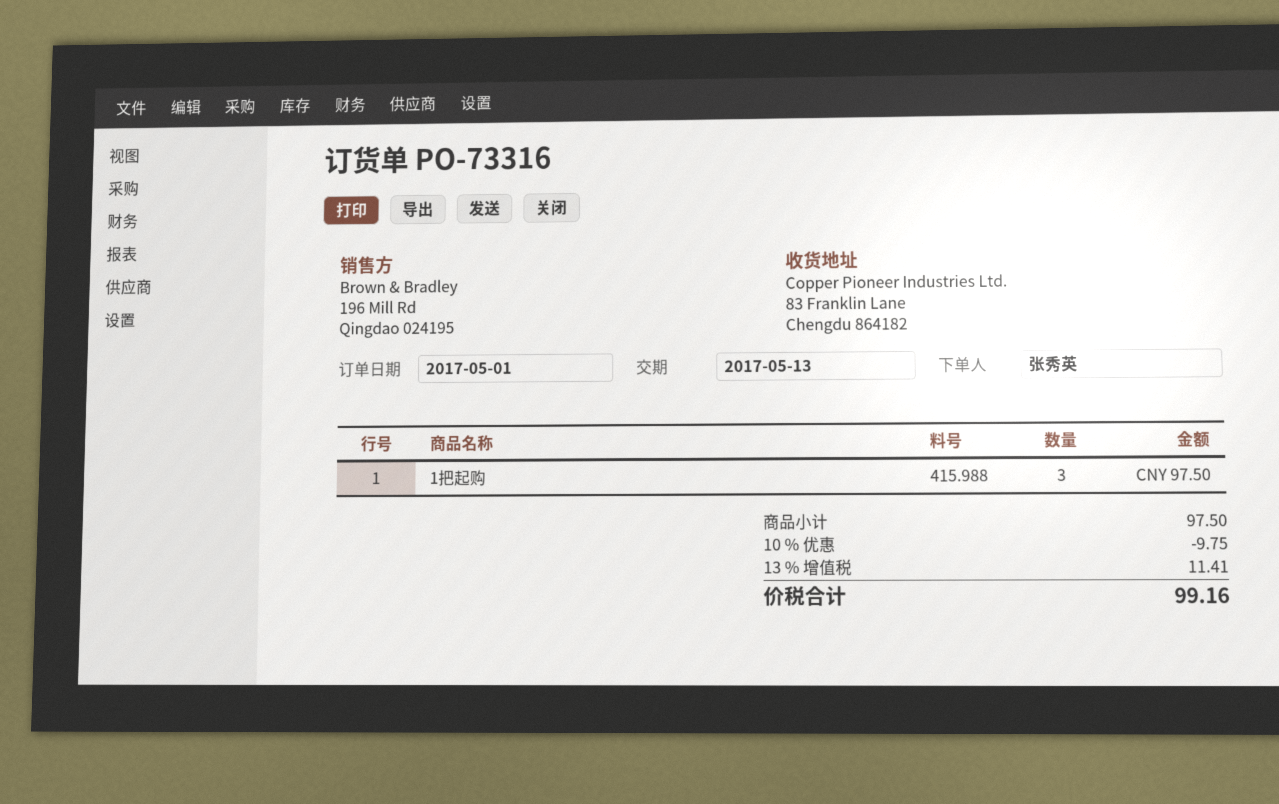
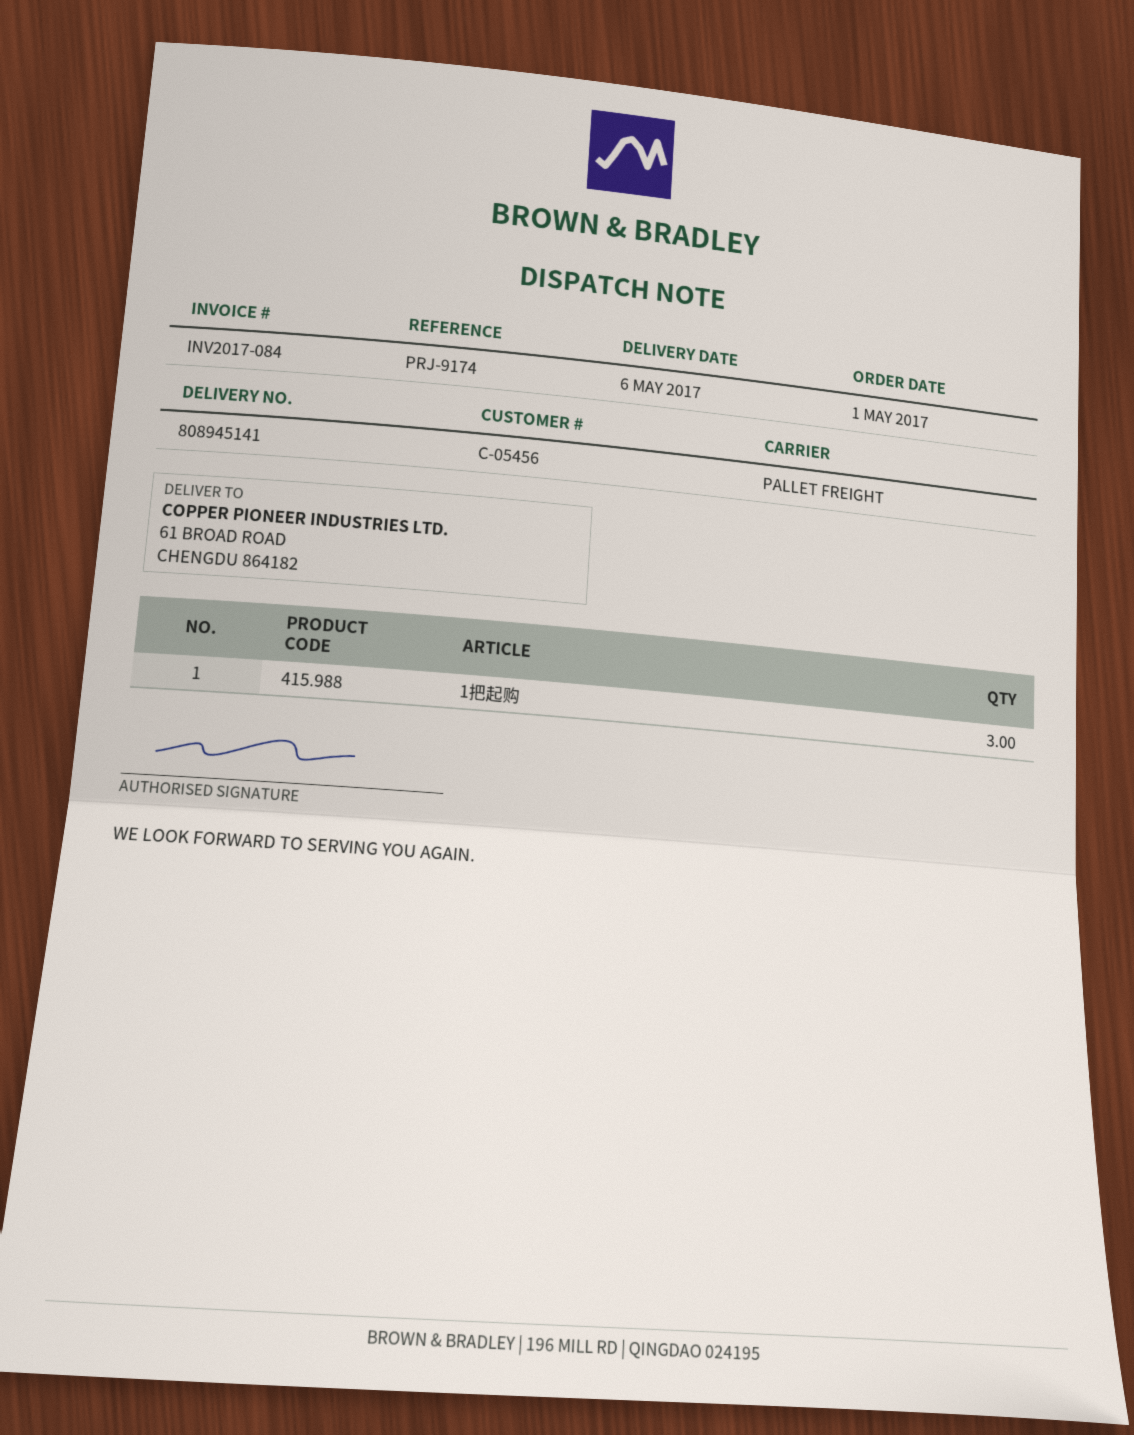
delivery date: 2017-05-13 -> 2017-05-06
ship to: 83 Franklin Lane, Chengdu 864182 -> 61 BROAD ROAD, CHENGDU 864182

